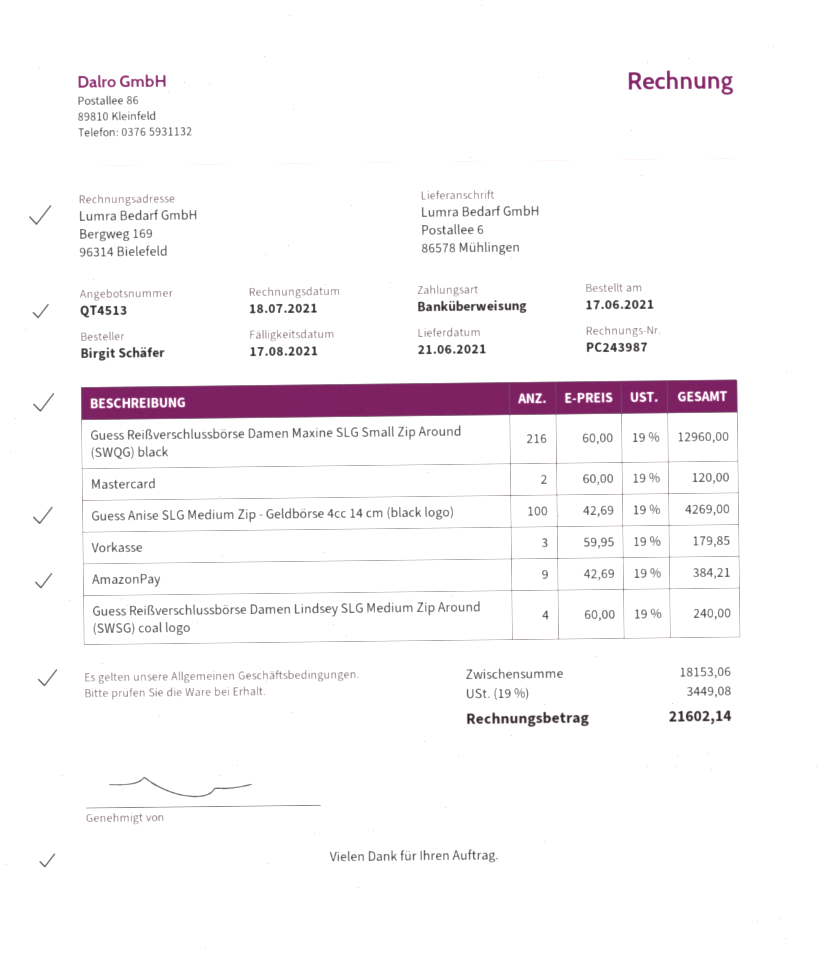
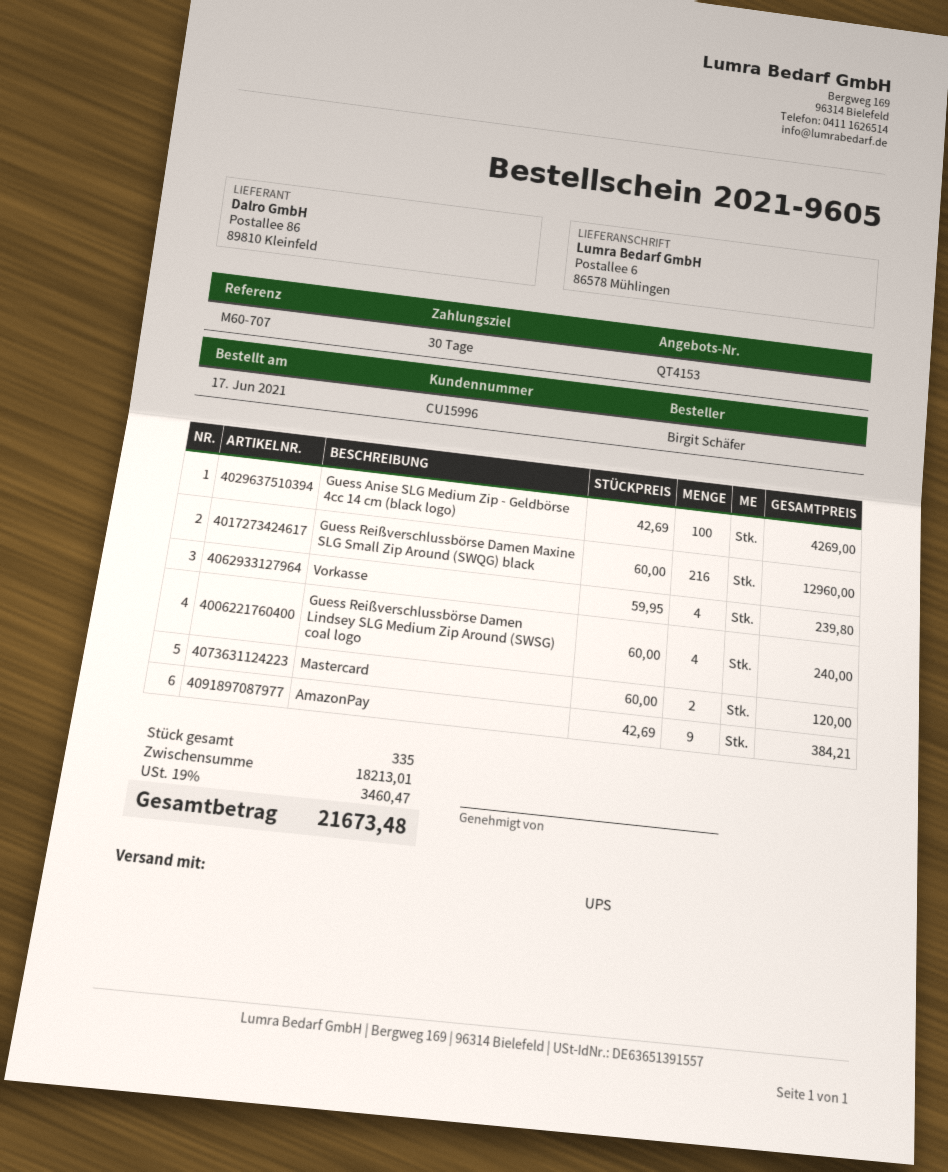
quote number: QT4513 -> QT4153
Vorkasse: 3 x 59.95 = 179.85 -> 4 x 59.95 = 239.80
subtotal: 18153.06 -> 18213.01
tax: 19% = 3449.08 -> 19% = 3460.47
total: 21602.14 -> 21673.48

